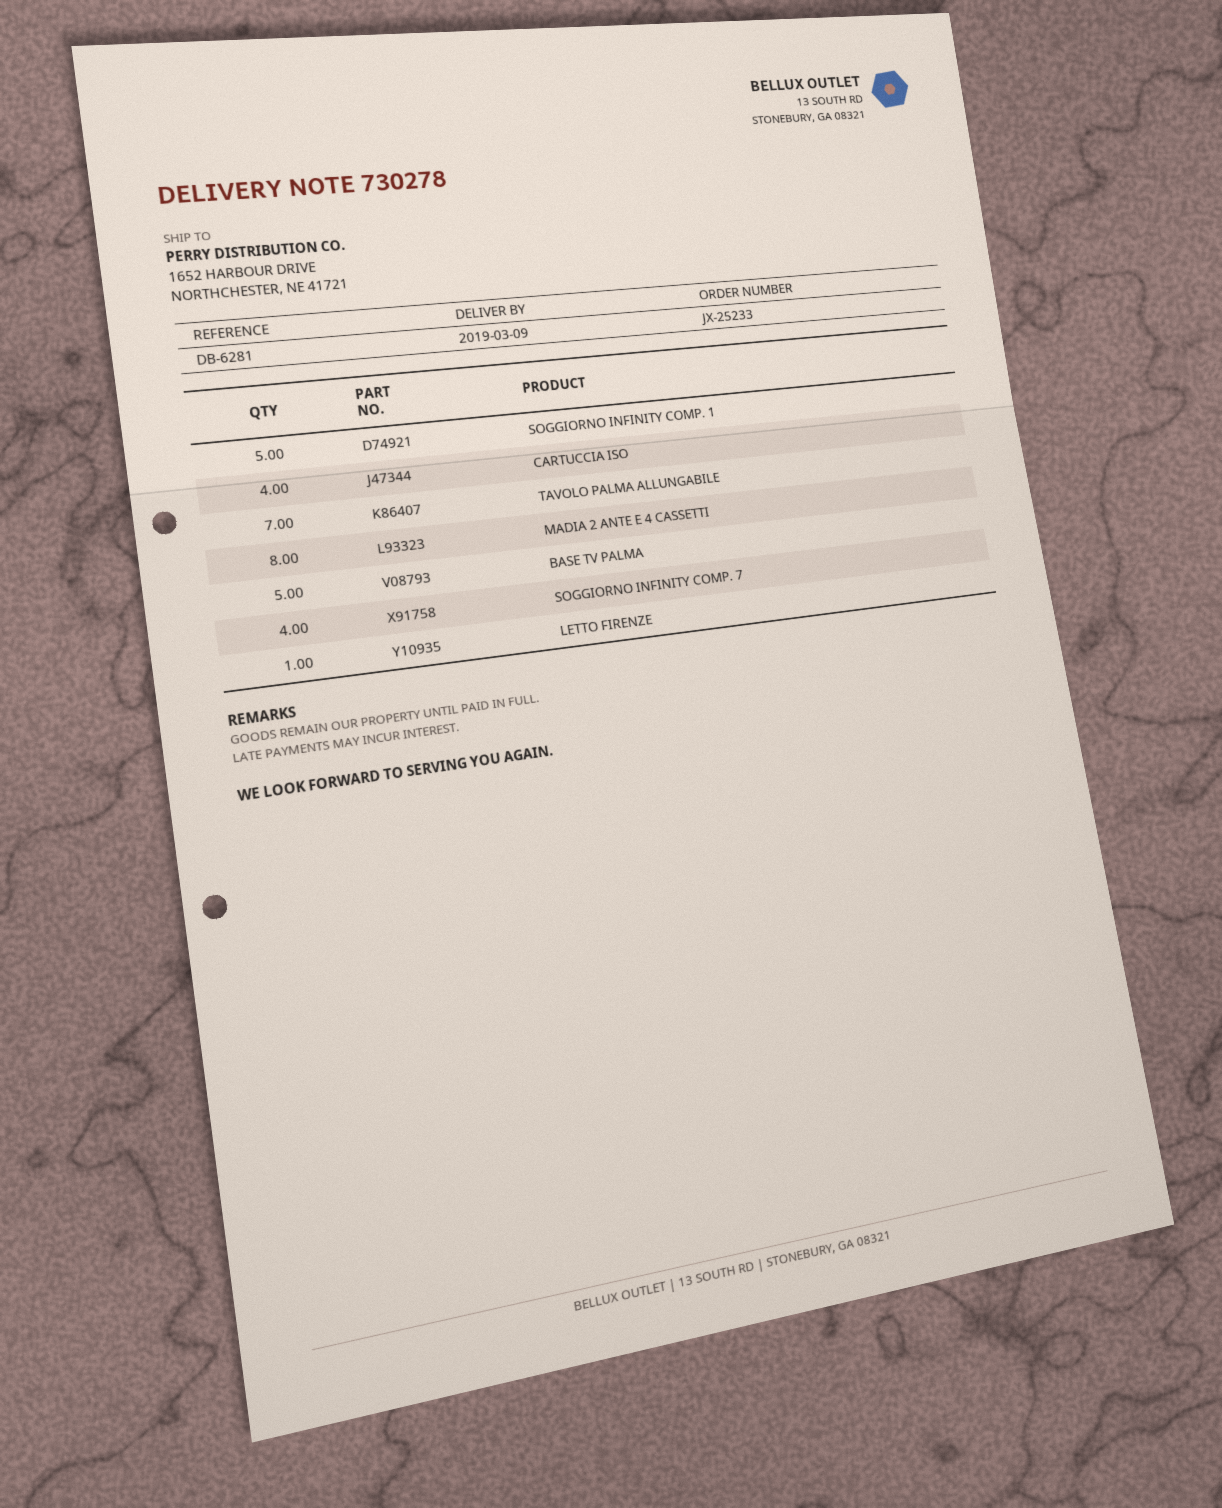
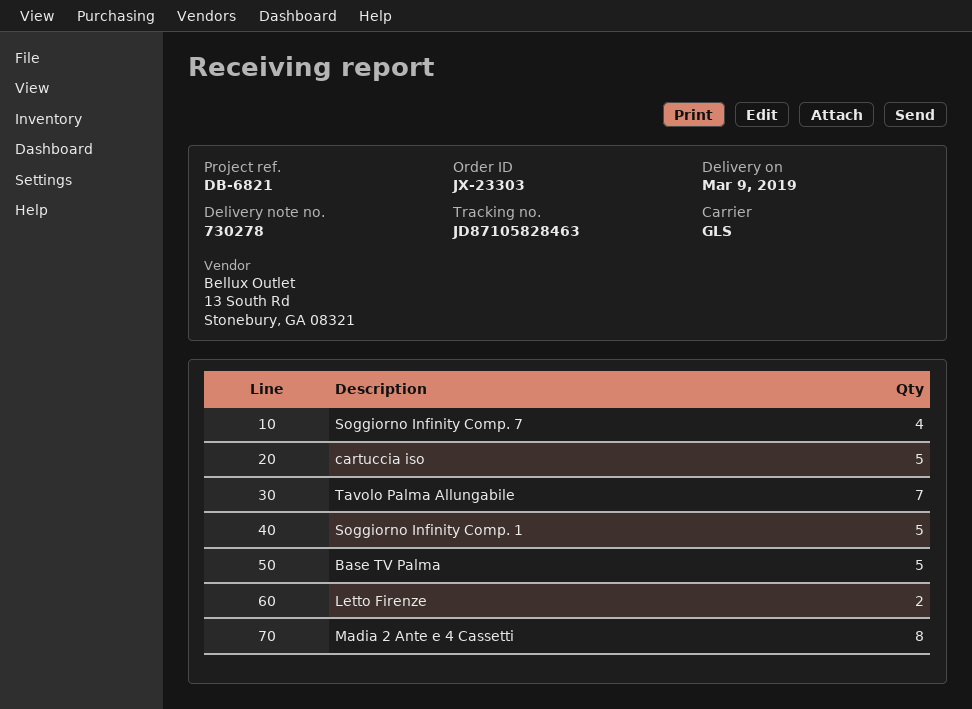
order number: JX-25233 -> JX-23303
reference: DB-6281 -> DB-6821
CARTUCCIA ISO: 4 -> 5
LETTO FIRENZE: 1 -> 2

